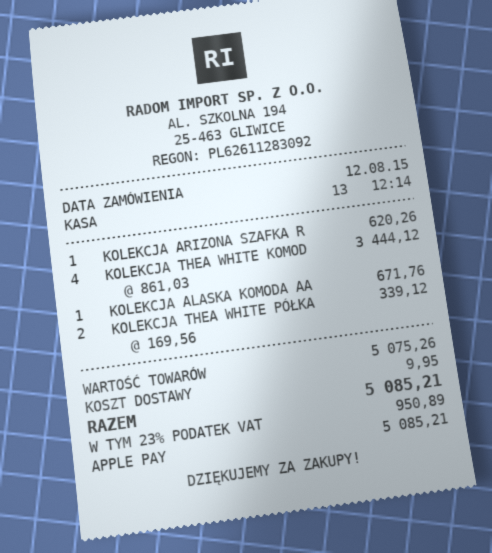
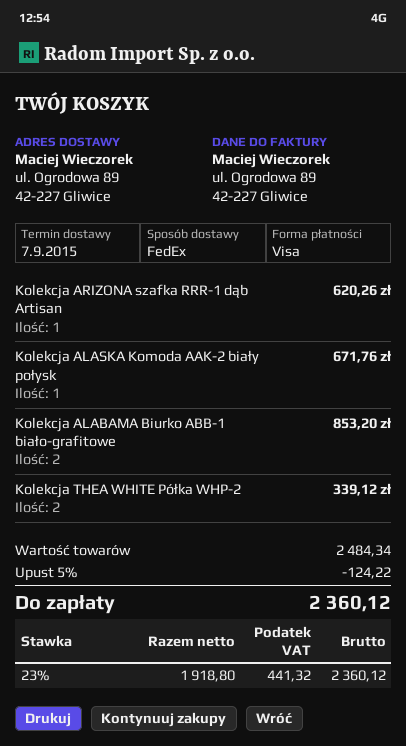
payment method: Apple Pay -> Visa
KOLEKCJA THEA WHITE KOMOD: 4 for 3444.12 -> none
Kolekcja ALABAMA Biurko ABB-1 biało-grafitowe: none -> 2 for 853.20
subtotal: 5075.26 -> 2484.34
discount: none -> 5% = 124.22
shipping: 9.95 -> none
tax: 23% = 950.89 -> 23% = 441.32
total: 5085.21 -> 2360.12

